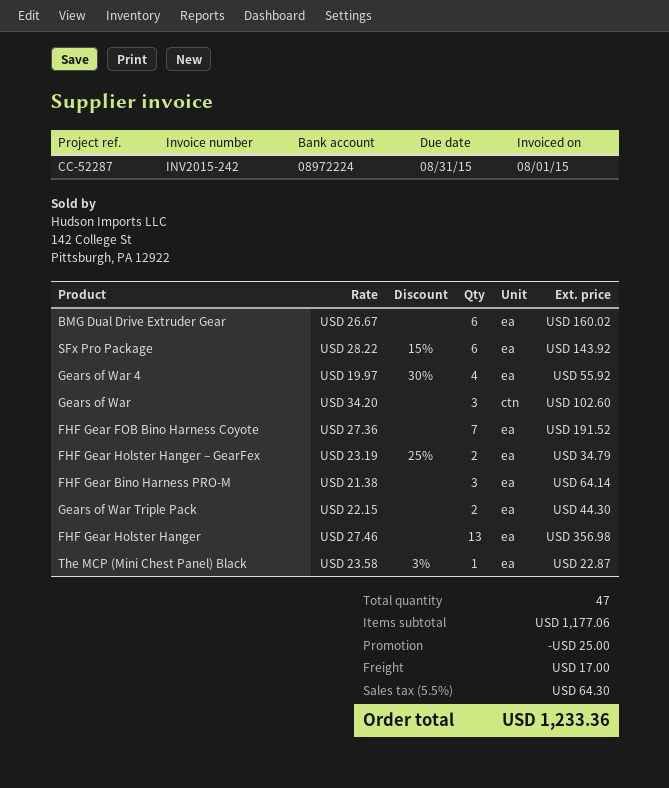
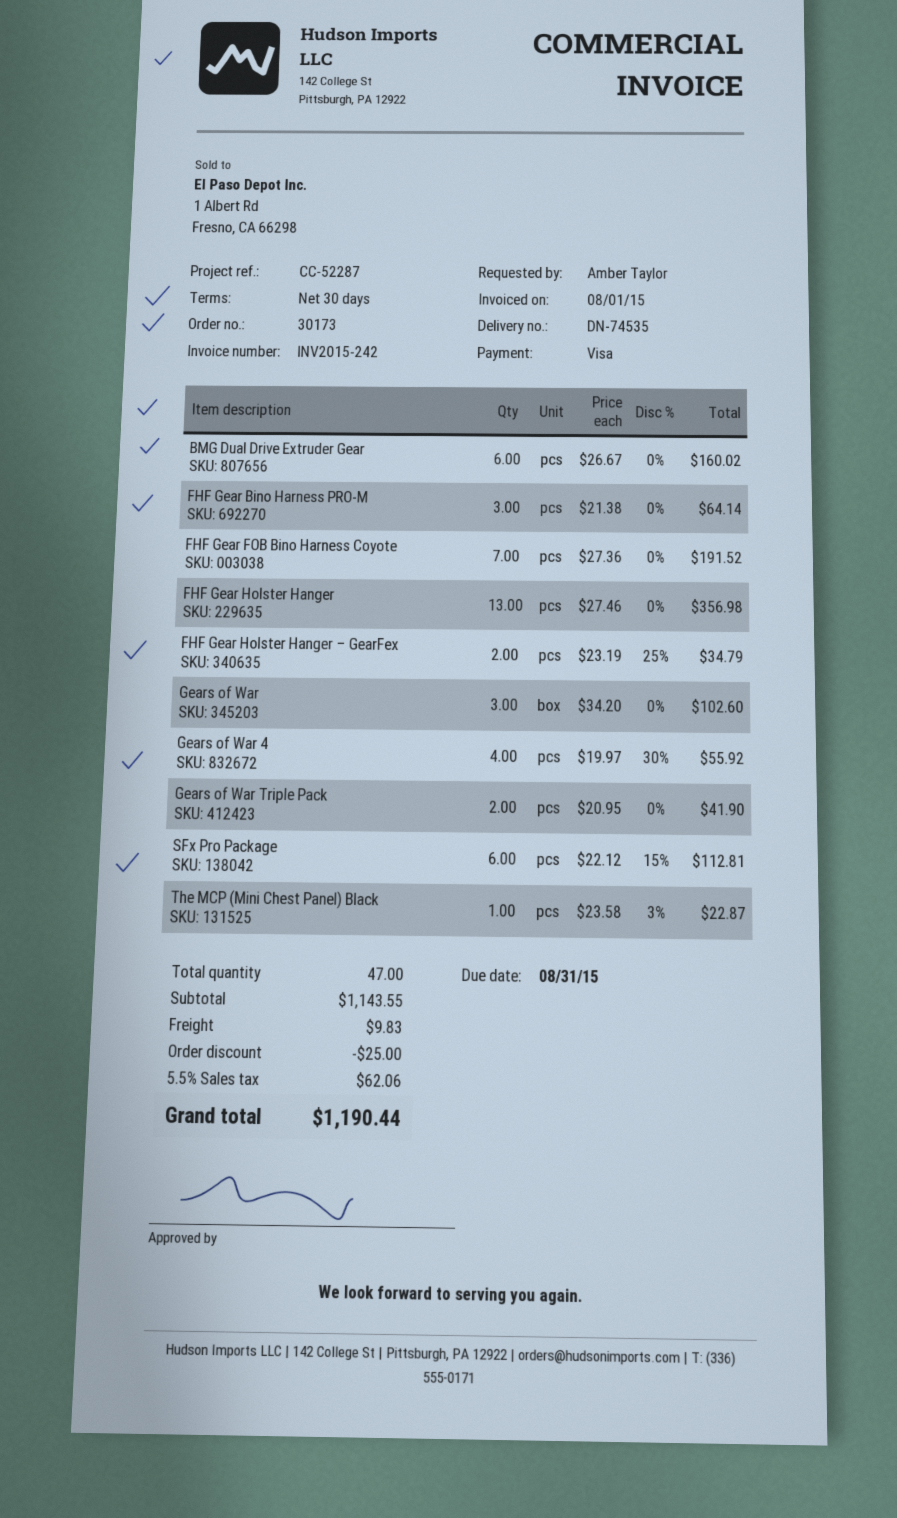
SFx Pro Package: 6 x 28.22 - 15% = 143.92 -> 6 x 22.12 - 15% = 112.81
Gears of War Triple Pack: 2 x 22.15 = 44.30 -> 2 x 20.95 = 41.90
subtotal: 1177.06 -> 1143.55
shipping: 17.00 -> 9.83
tax: 5.5% = 64.30 -> 5.5% = 62.06
total: 1233.36 -> 1190.44

